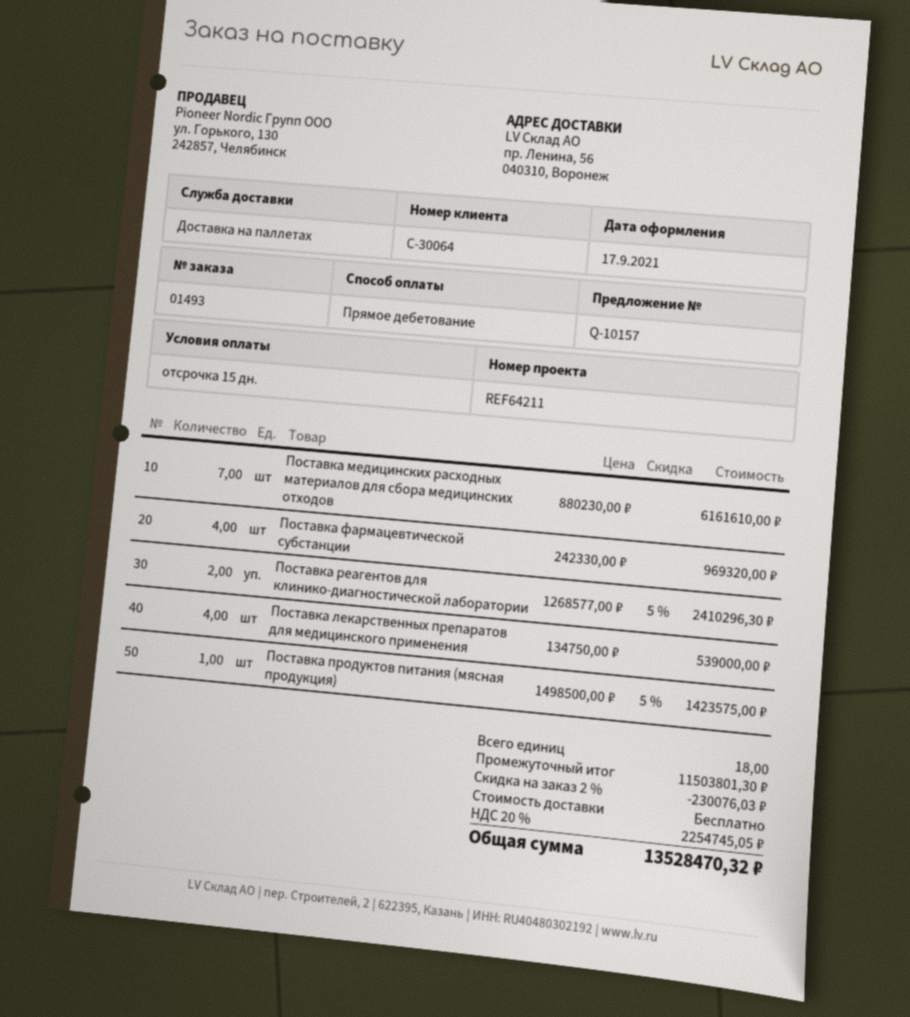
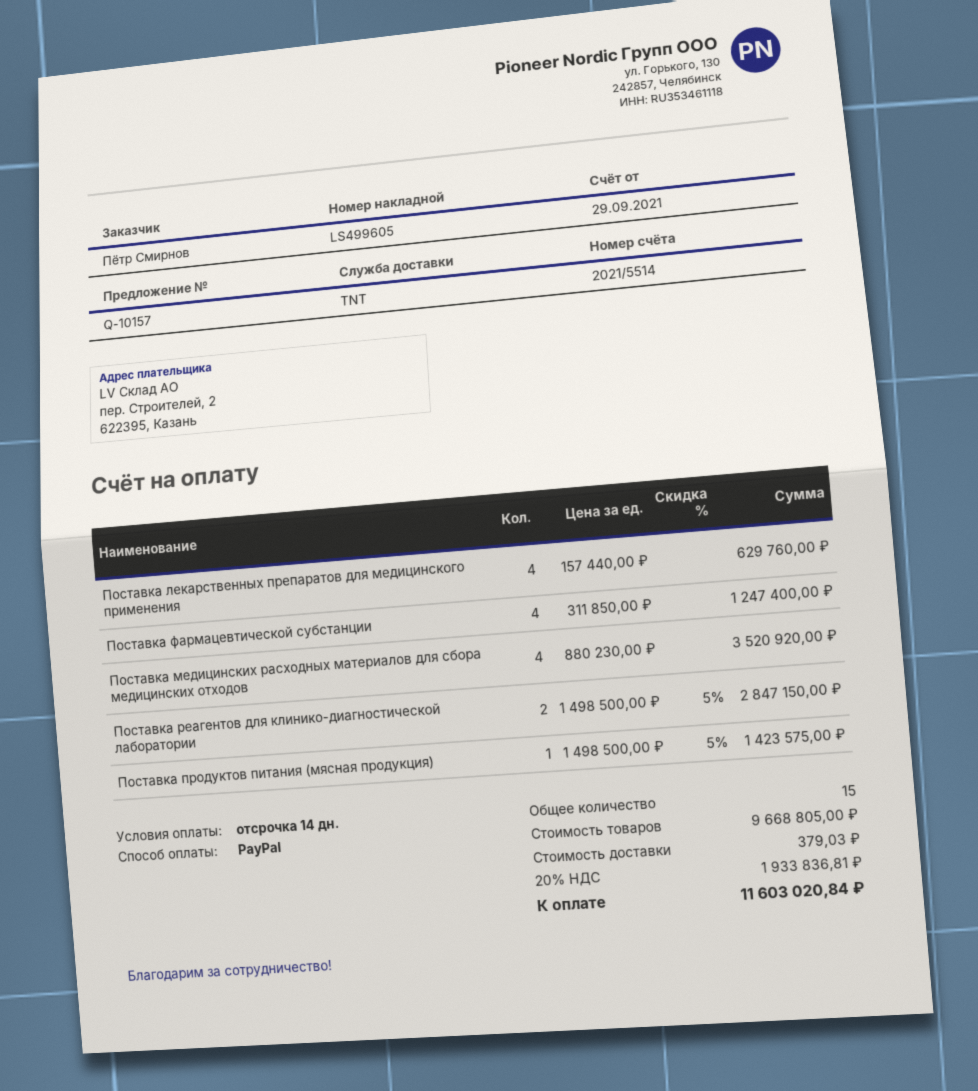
payment terms: 15 days -> 14 days
payment method: direct debit -> PayPal
shipping method: pallet freight -> TNT
Поставка медицинских расходных материалов для сбора медицинских отходов: 7 x 880230.00 = 6161610.00 -> 4 x 880230.00 = 3520920.00
Поставка фармацевтической субстанции: 4 x 242330.00 = 969320.00 -> 4 x 311850.00 = 1247400.00
Поставка реагентов для клинико-диагностической лаборатории: 2 x 1268577.00 - 5% = 2410296.30 -> 2 x 1498500.00 - 5% = 2847150.00
Поставка лекарственных препаратов для медицинского применения: 4 x 134750.00 = 539000.00 -> 4 x 157440.00 = 629760.00
total quantity: 18 -> 15
subtotal: 11503801.30 -> 9668805.00
discount: 2% = 230076.03 -> none
shipping: 0.00 -> 379.03
tax: 20% = 2254745.05 -> 20% = 1933836.81
total: 13528470.32 -> 11603020.84

